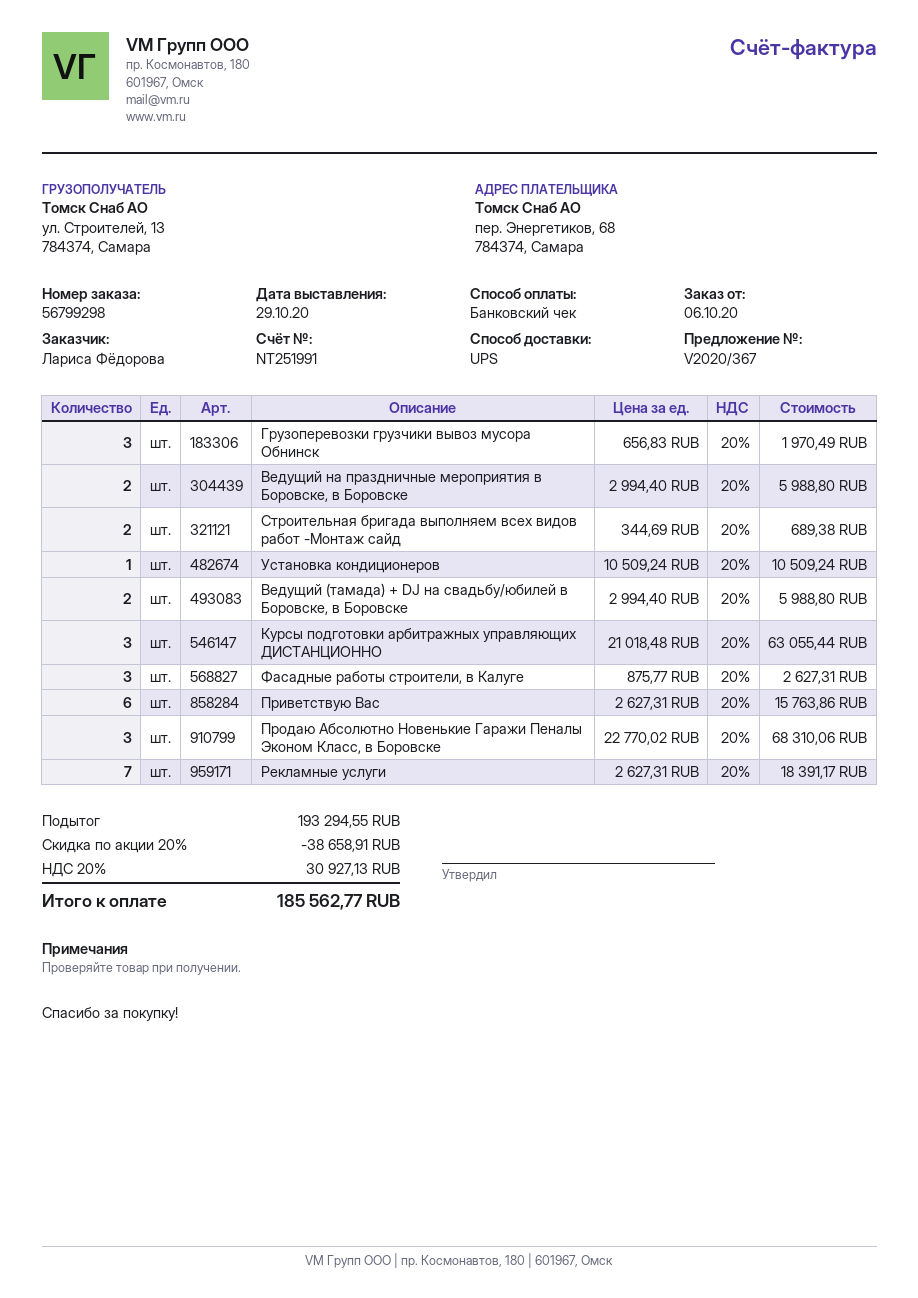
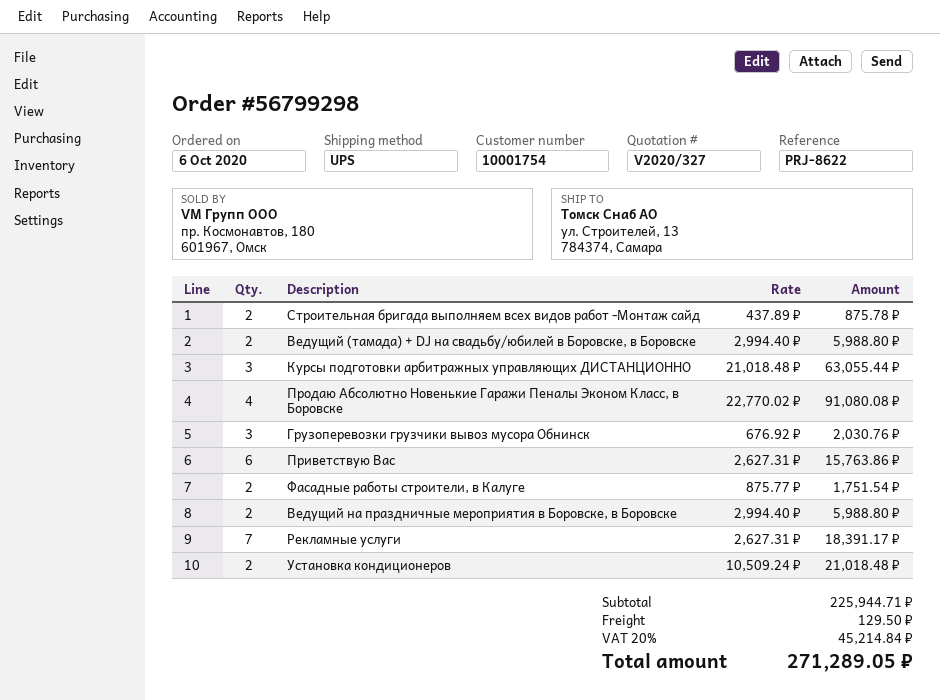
quote number: V2020/367 -> V2020/327
Грузоперевозки грузчики вывоз мусора Обнинск: 3 x 656.83 = 1970.49 -> 3 x 676.92 = 2030.76
Строительная бригада выполняем всех видов работ -Монтаж сайд: 2 x 344.69 = 689.38 -> 2 x 437.89 = 875.78
Установка кондиционеров: 1 x 10509.24 = 10509.24 -> 2 x 10509.24 = 21018.48
Фасадные работы строители, в Калуге: 3 x 875.77 = 2627.31 -> 2 x 875.77 = 1751.54
Продаю Абсолютно Новенькие Гаражи Пеналы Эконом Класс, в Боровске: 3 x 22770.02 = 68310.06 -> 4 x 22770.02 = 91080.08
subtotal: 193294.55 -> 225944.71
discount: 20% = 38658.91 -> none
shipping: none -> 129.50
tax: 20% = 30927.13 -> 20% = 45214.84
total: 185562.77 -> 271289.05

